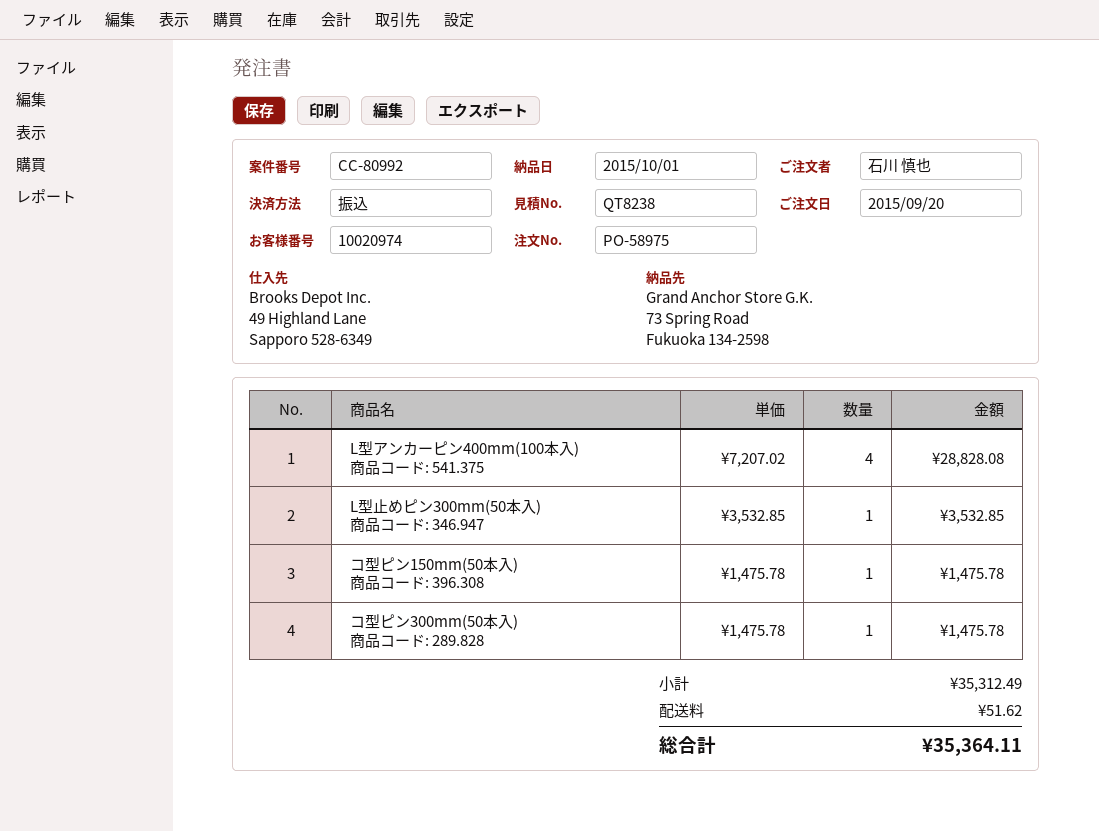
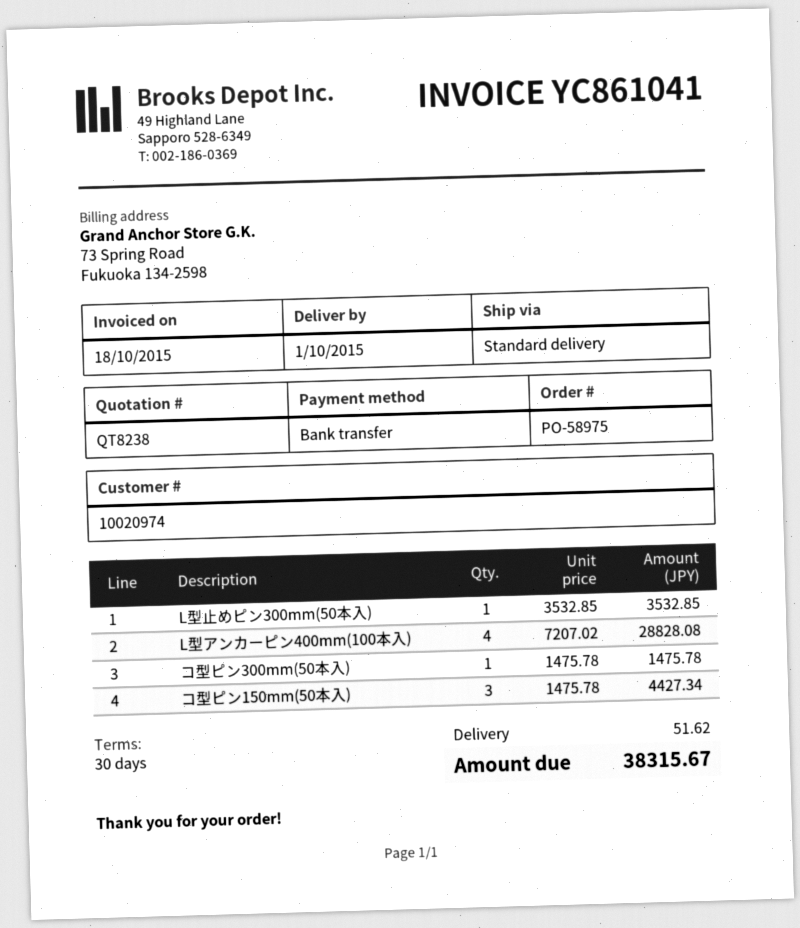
コ型ピン150mm(50本入): 1 x 1475.78 = 1475.78 -> 3 x 1475.78 = 4427.34
total: 35364.11 -> 38315.67

